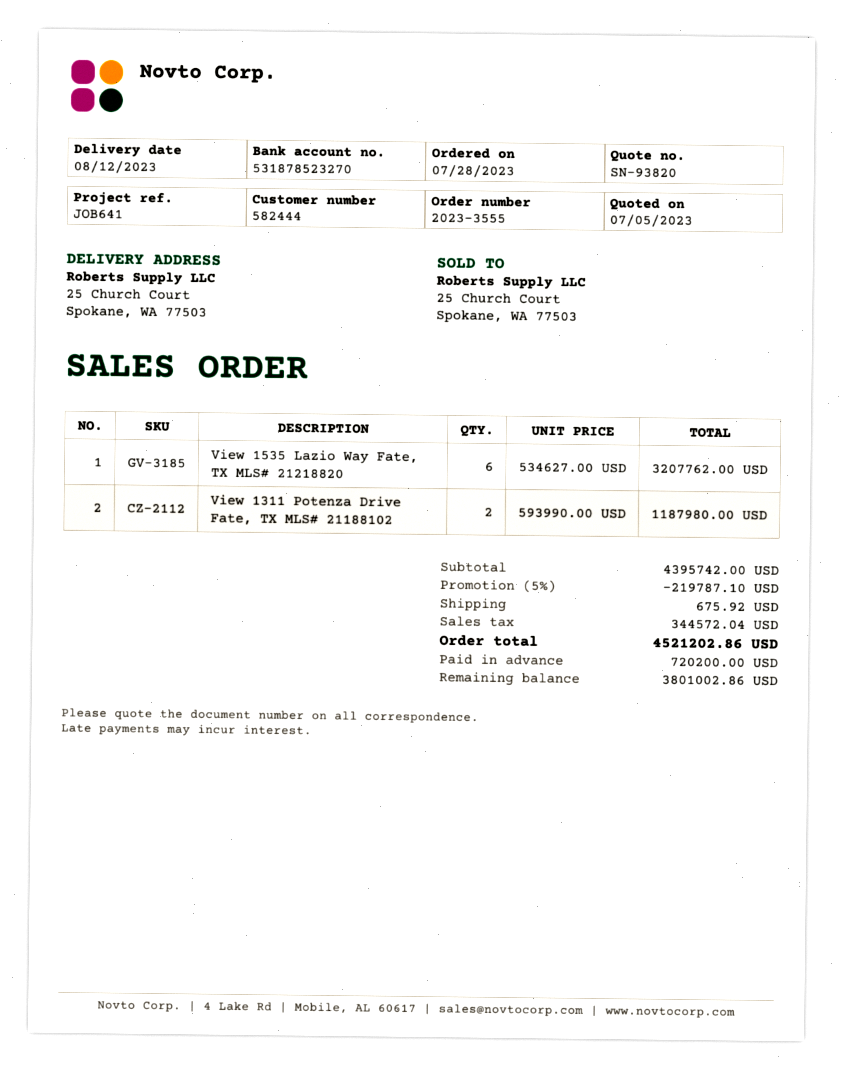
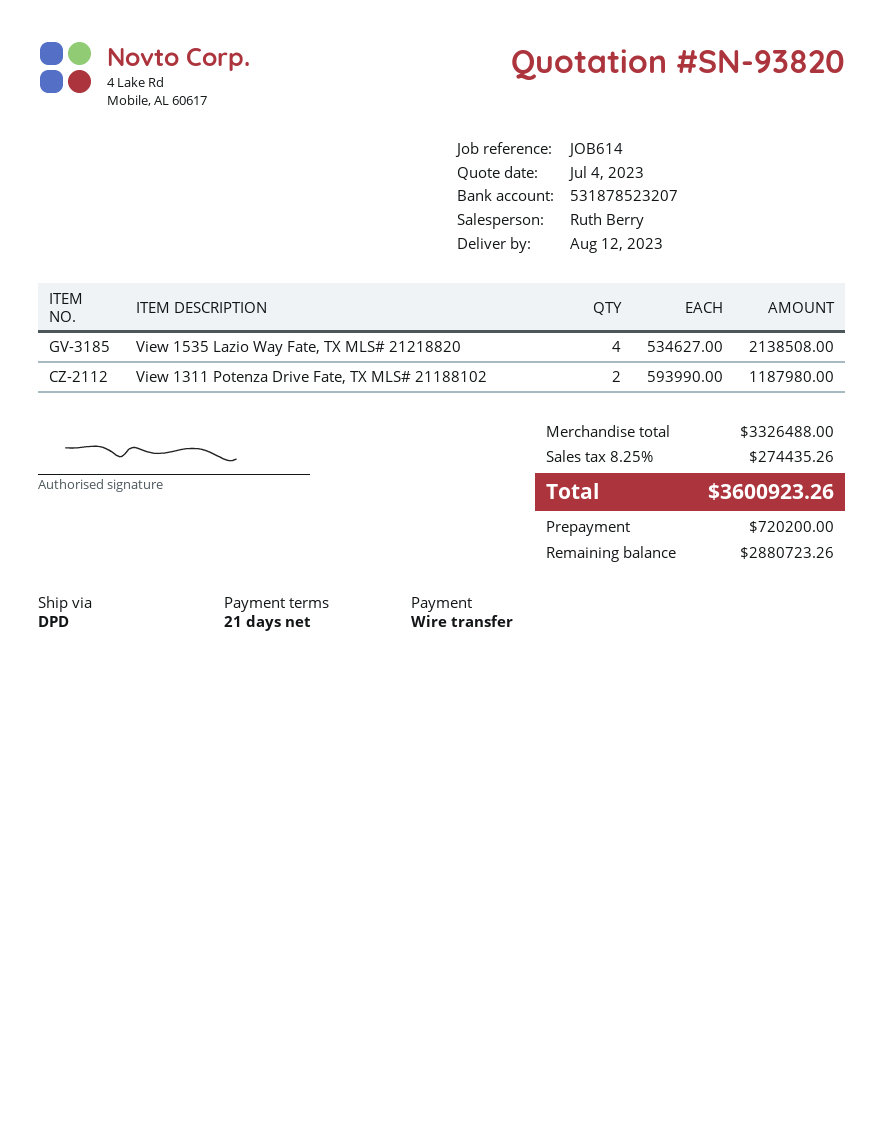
quote date: 2023-07-05 -> 2023-07-04
reference: JOB641 -> JOB614
bank account: 531878523270 -> 531878523207
View 1535 Lazio Way Fate, TX MLS# 21218820: 6 x 534627.00 = 3207762.00 -> 4 x 534627.00 = 2138508.00
subtotal: 4395742.00 -> 3326488.00
discount: 5% = 219787.10 -> none
shipping: 675.92 -> none
tax: 344572.04 -> 274435.26
total: 4521202.86 -> 3600923.26
balance: 3801002.86 -> 2880723.26

